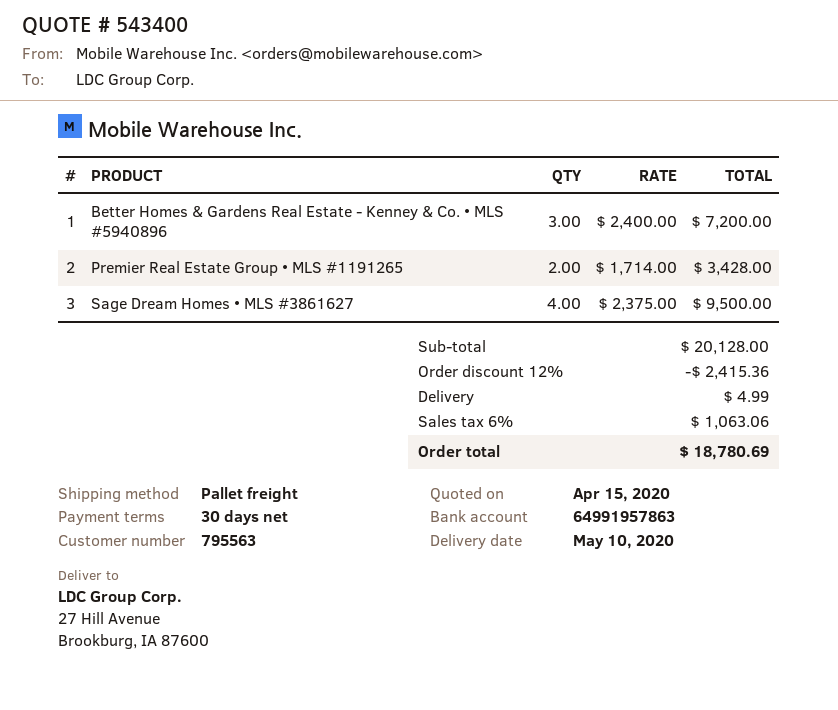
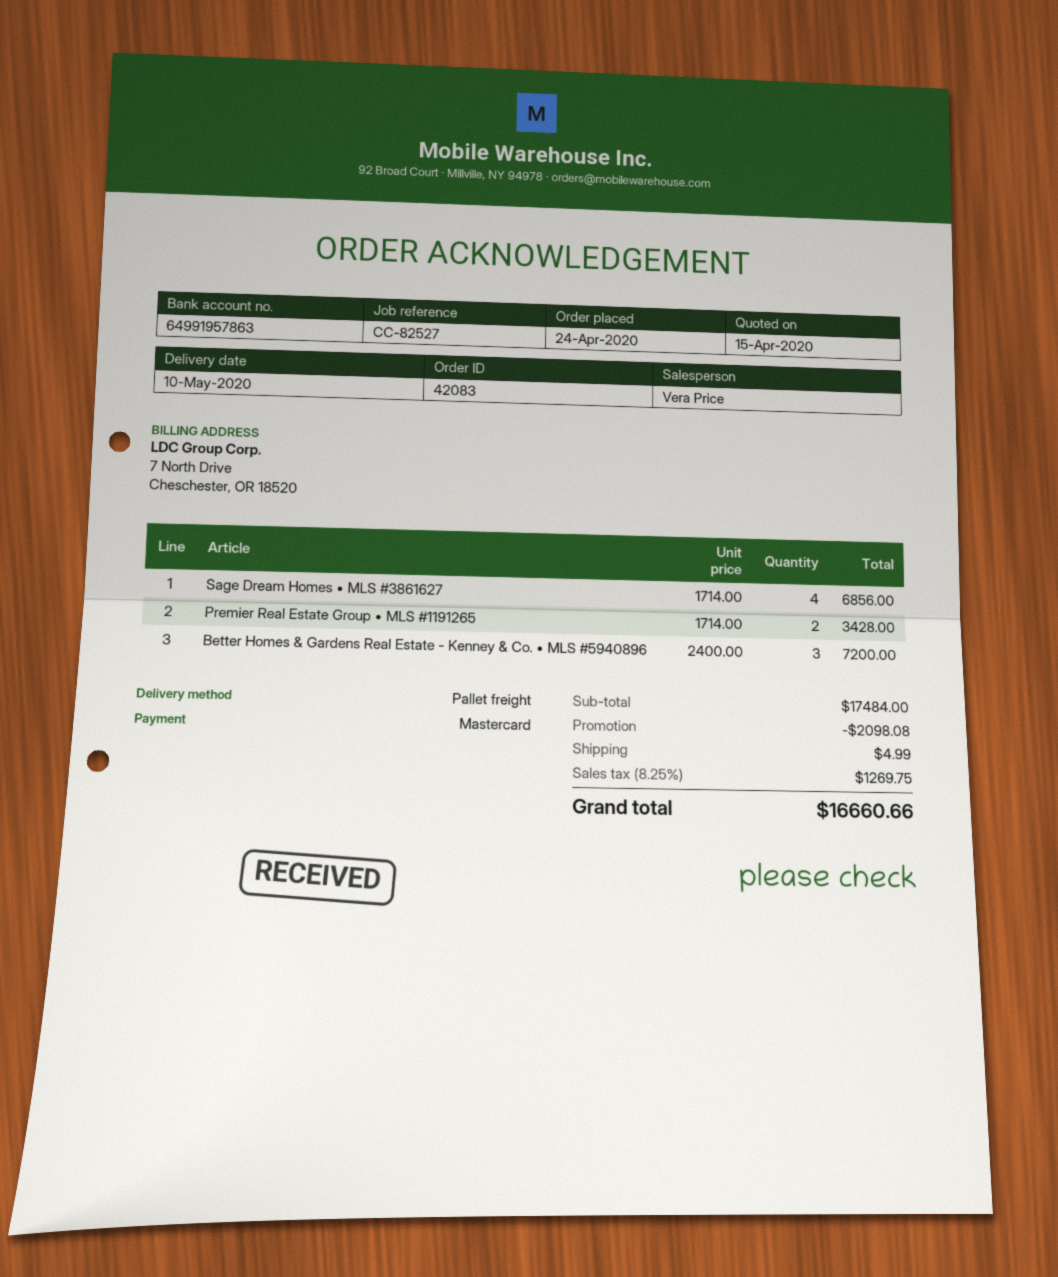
Sage Dream Homes • MLS #3861627: 4 x 2375.00 = 9500.00 -> 4 x 1714.00 = 6856.00
subtotal: 20128.00 -> 17484.00
discount: 2415.36 -> 2098.08
tax: 6% = 1063.06 -> 8.25% = 1269.75
total: 18780.69 -> 16660.66

